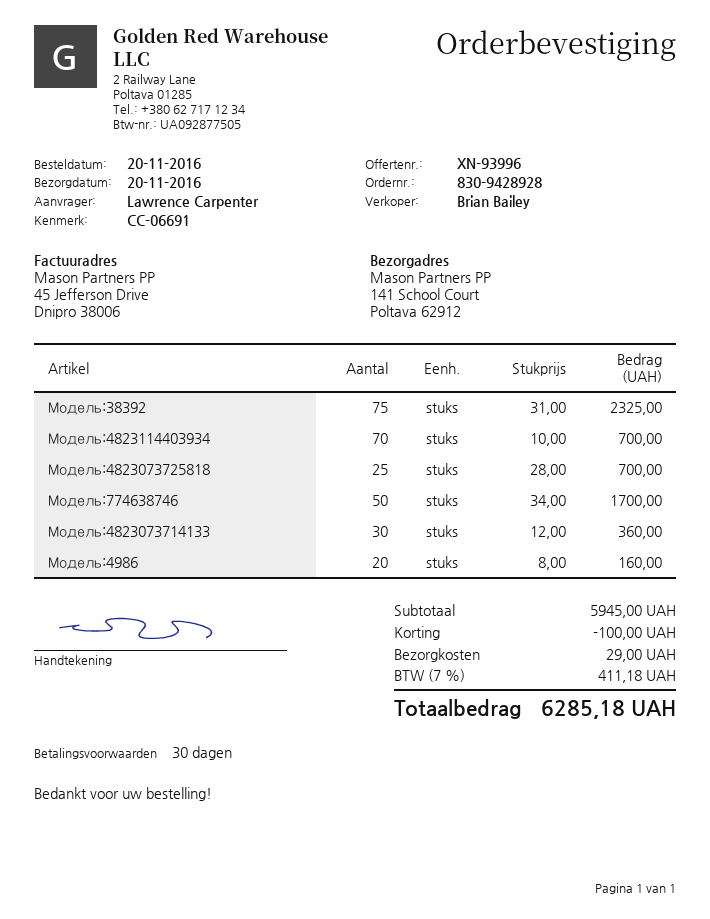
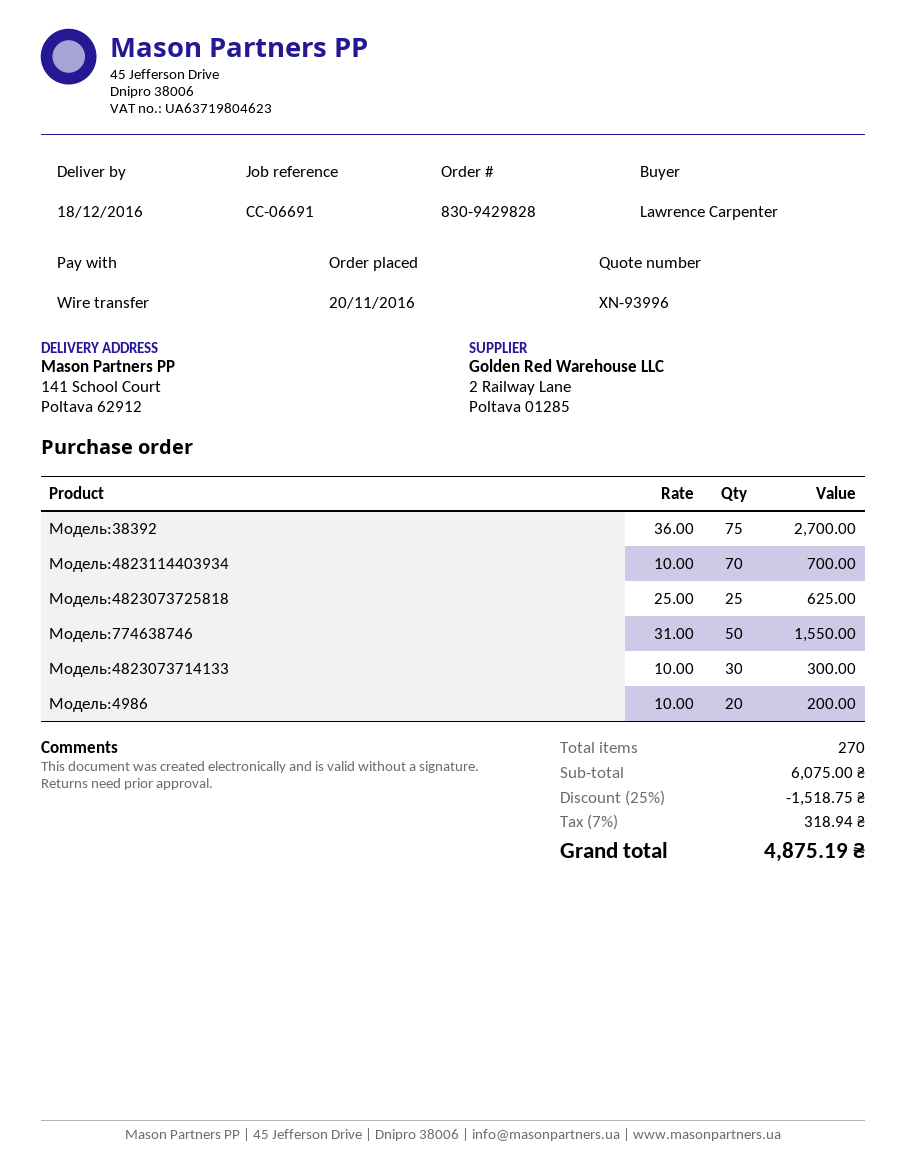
order number: 830-9428928 -> 830-9429828
delivery date: 2016-11-20 -> 2016-12-18
Модель:38392: 75 x 31.00 = 2325.00 -> 75 x 36.00 = 2700.00
Модель:4823073725818: 25 x 28.00 = 700.00 -> 25 x 25.00 = 625.00
Модель:774638746: 50 x 34.00 = 1700.00 -> 50 x 31.00 = 1550.00
Модель:4823073714133: 30 x 12.00 = 360.00 -> 30 x 10.00 = 300.00
Модель:4986: 20 x 8.00 = 160.00 -> 20 x 10.00 = 200.00
subtotal: 5945.00 -> 6075.00
discount: 100.00 -> 1518.75
shipping: 29.00 -> none
tax: 7% = 411.18 -> 7% = 318.94
total: 6285.18 -> 4875.19

